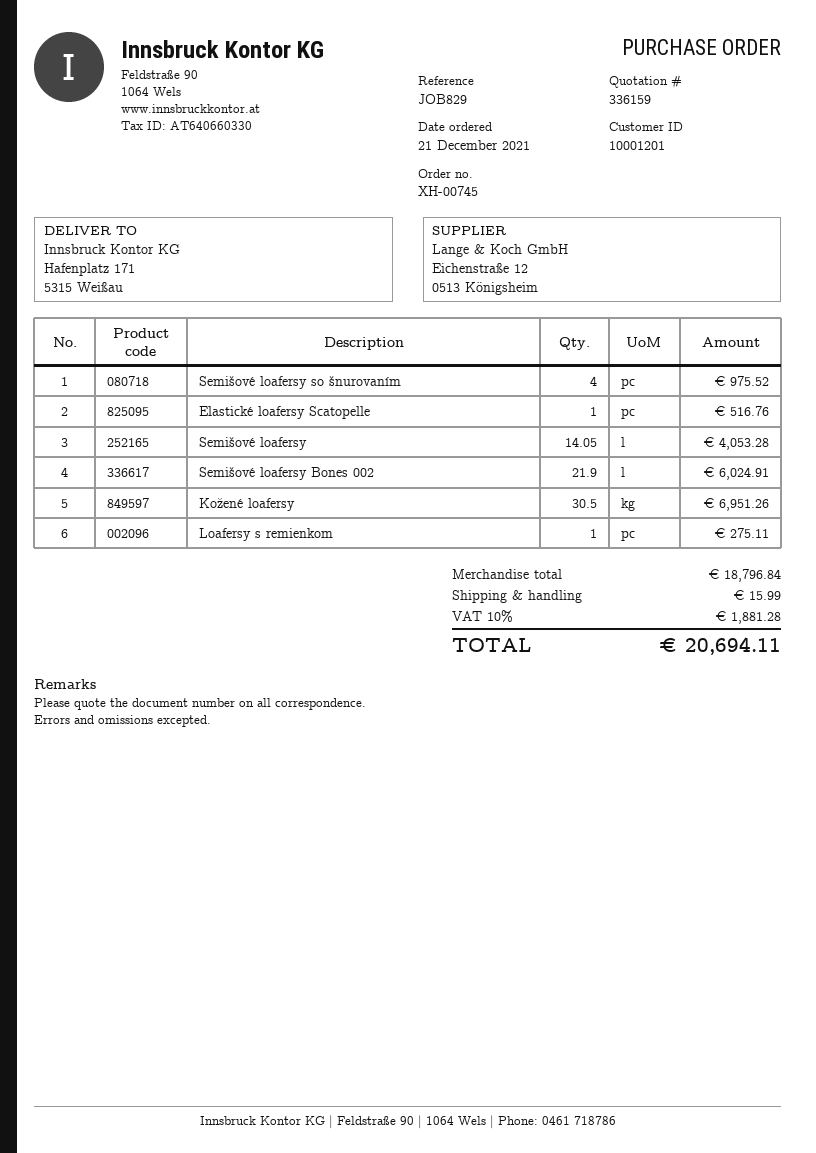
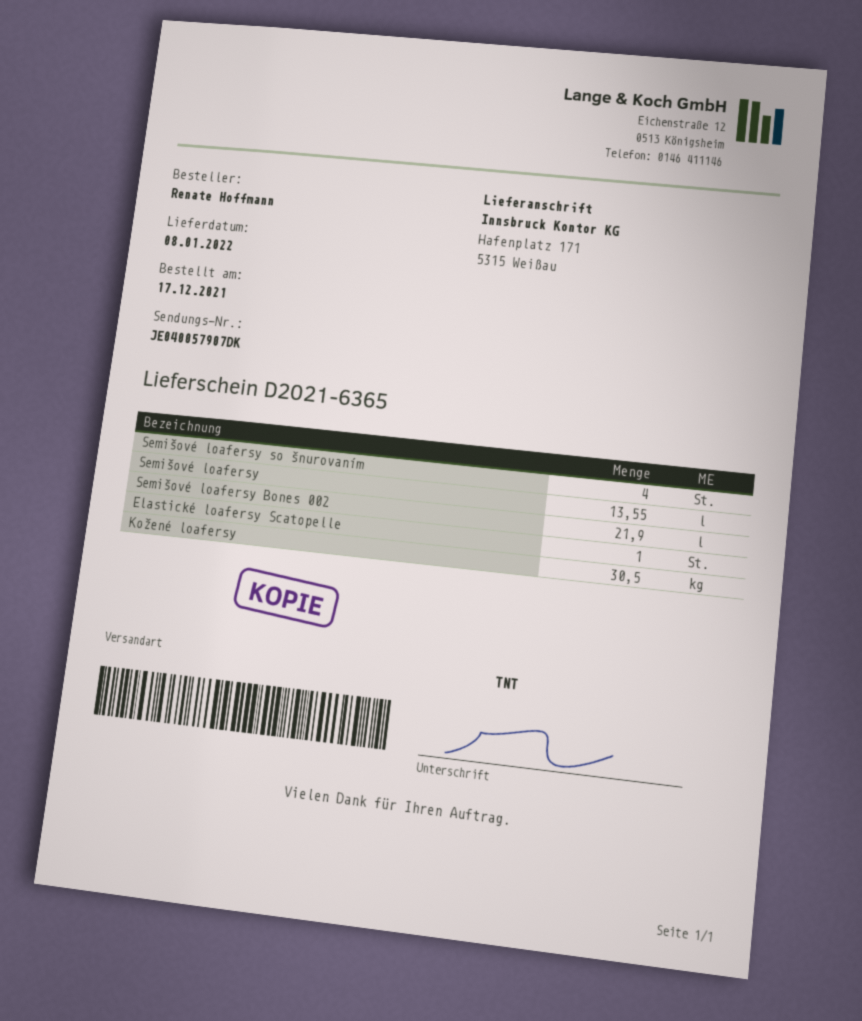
order date: 2021-12-21 -> 2021-12-17
Semišové loafersy: 14.05 -> 13.55
Loafersy s remienkom: 1 -> none

